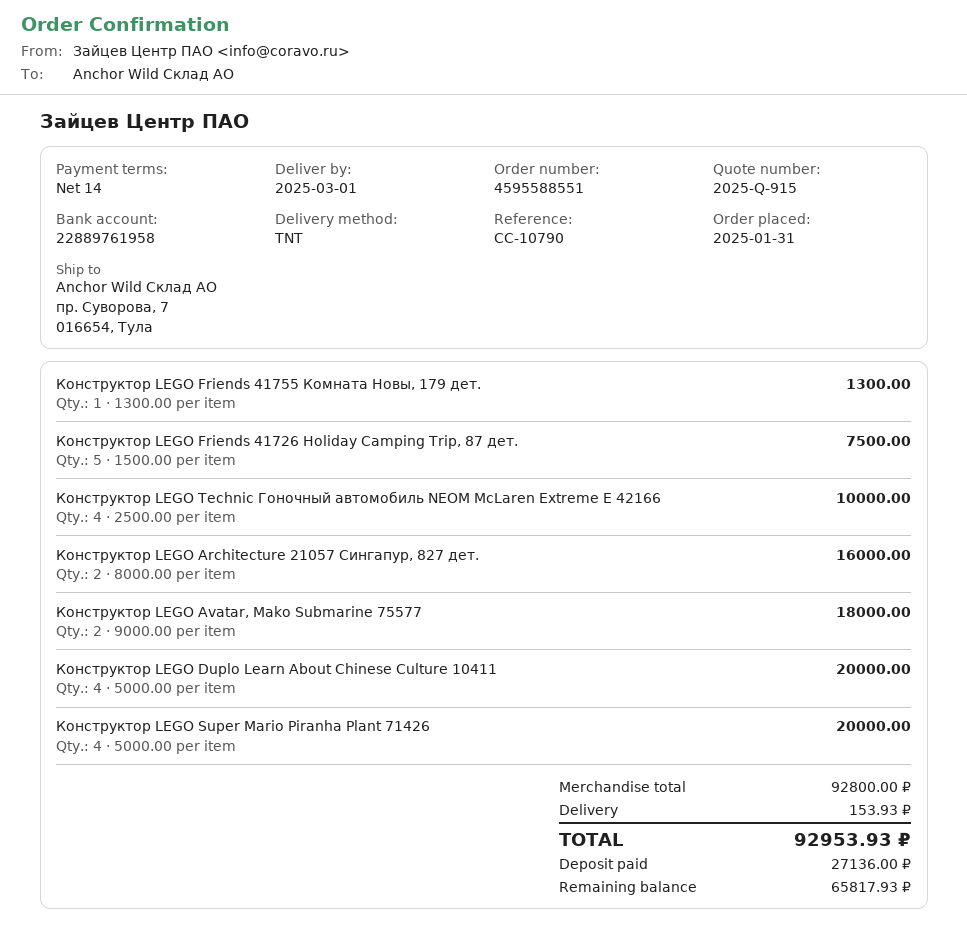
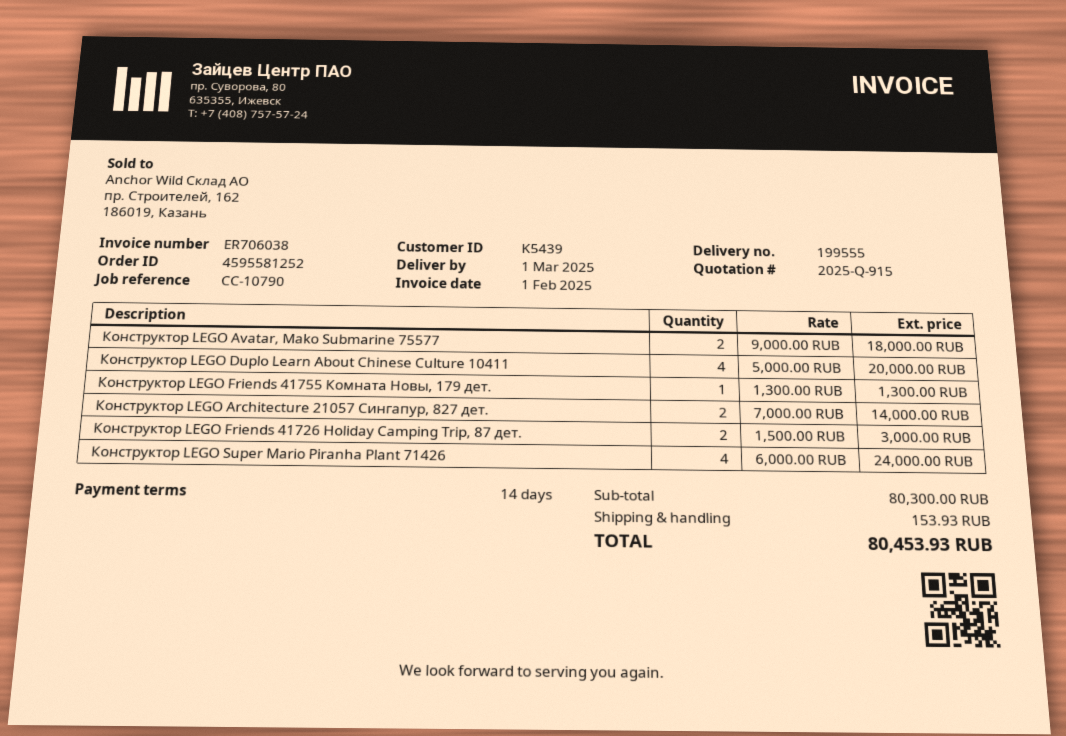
order number: 4595588551 -> 4595581252
Конструктор LEGO Friends 41726 Holiday Camping Trip, 87 дет.: 5 x 1500.00 = 7500.00 -> 2 x 1500.00 = 3000.00
Конструктор LEGO Technic Гоночный автомобиль NEOM McLaren Extreme E 42166: 4 x 2500.00 = 10000.00 -> none
Конструктор LEGO Architecture 21057 Сингапур, 827 дет.: 2 x 8000.00 = 16000.00 -> 2 x 7000.00 = 14000.00
Конструктор LEGO Super Mario Piranha Plant 71426: 4 x 5000.00 = 20000.00 -> 4 x 6000.00 = 24000.00
subtotal: 92800.00 -> 80300.00
total: 92953.93 -> 80453.93

